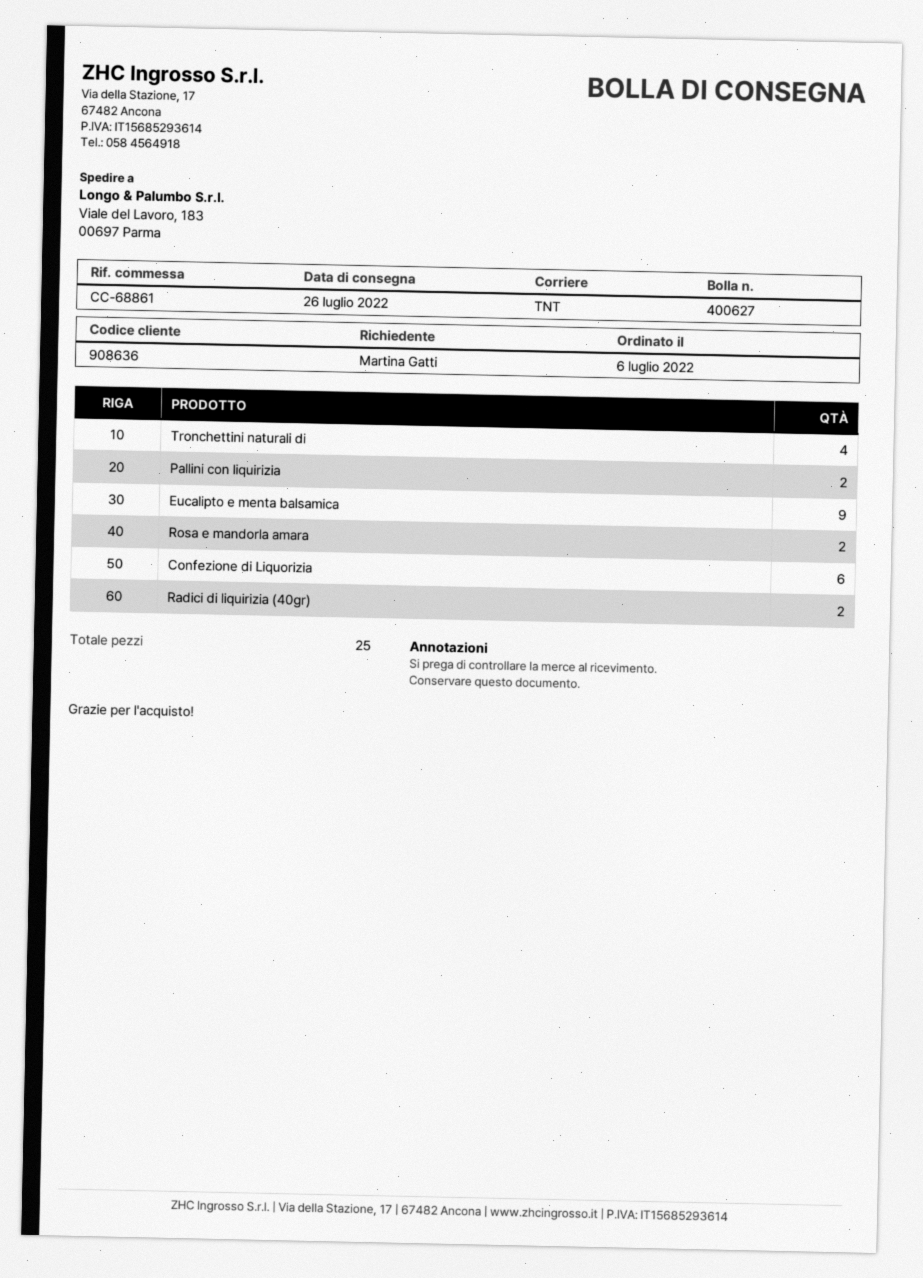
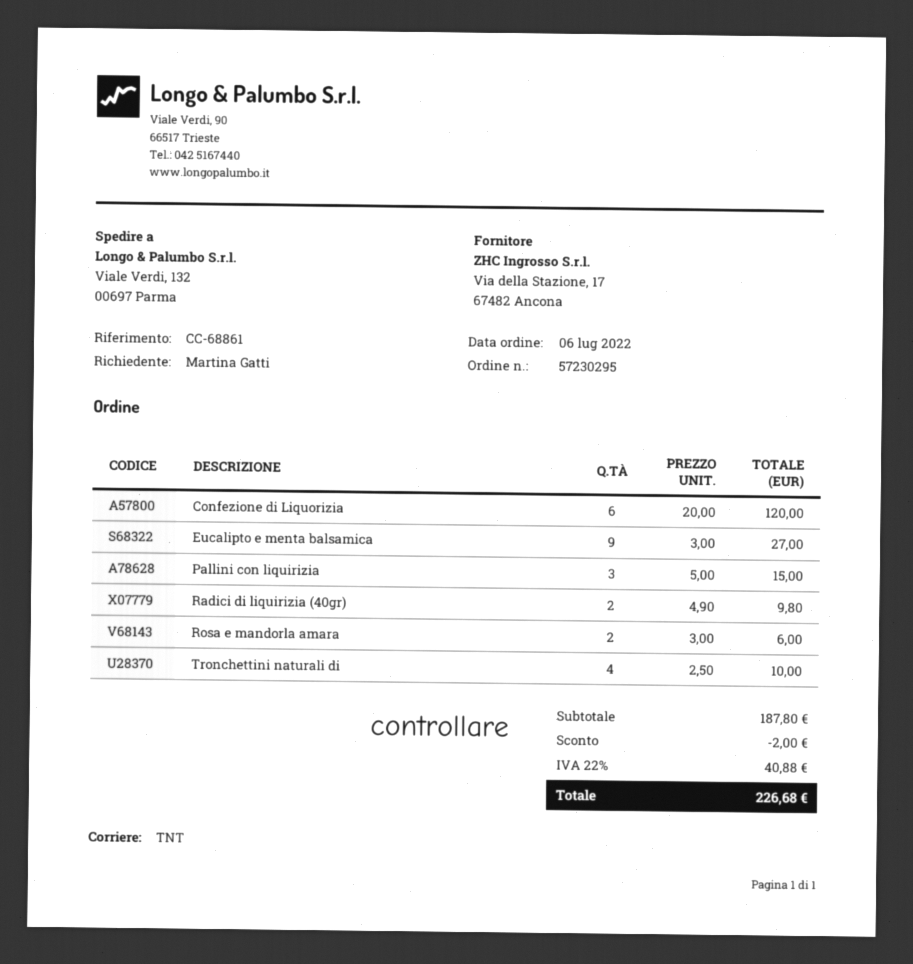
ship to: Viale del Lavoro, 183, 00697 Parma -> Viale Verdi, 132, 00697 Parma
Pallini con liquirizia: 2 -> 3

